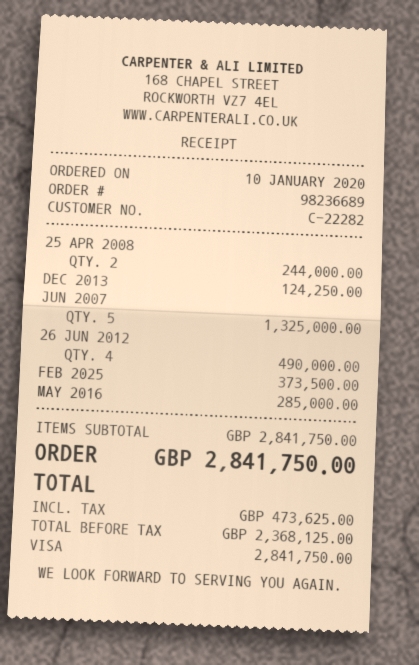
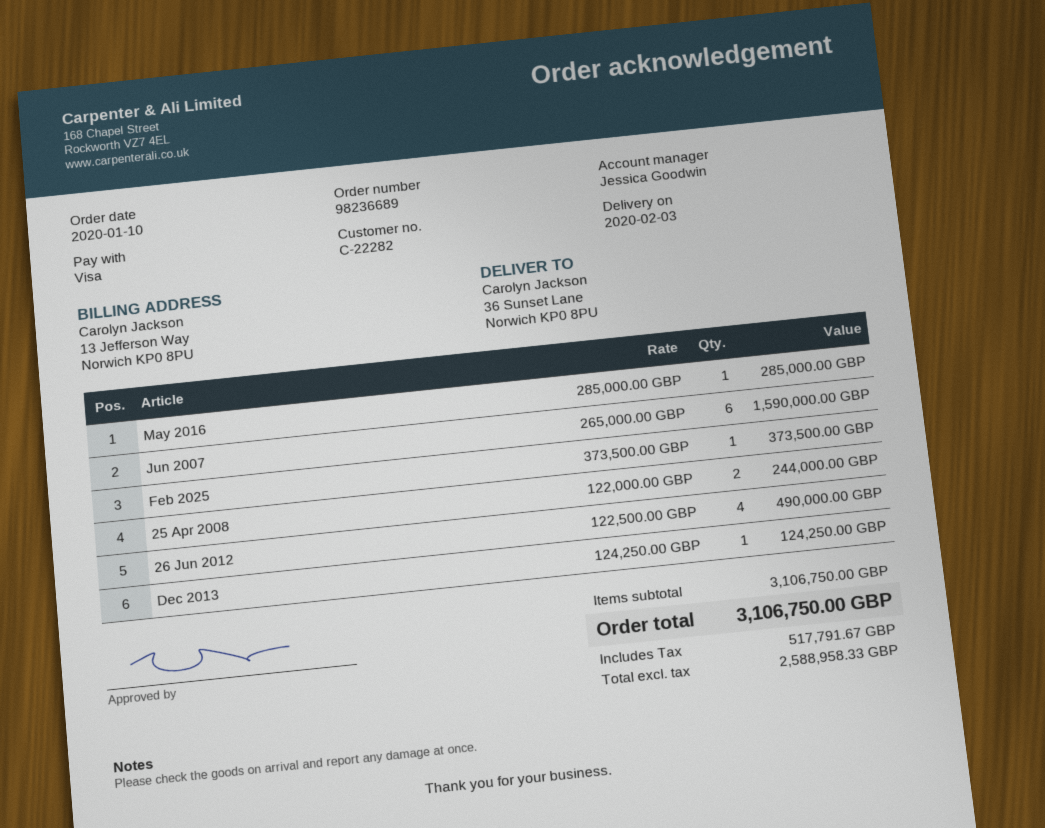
JUN 2007: 5 for 1325000.00 -> 6 for 1590000.00
subtotal: 2841750.00 -> 3106750.00
net: 2368125.00 -> 2588958.33
tax: 473625.00 -> 517791.67
total: 2841750.00 -> 3106750.00

